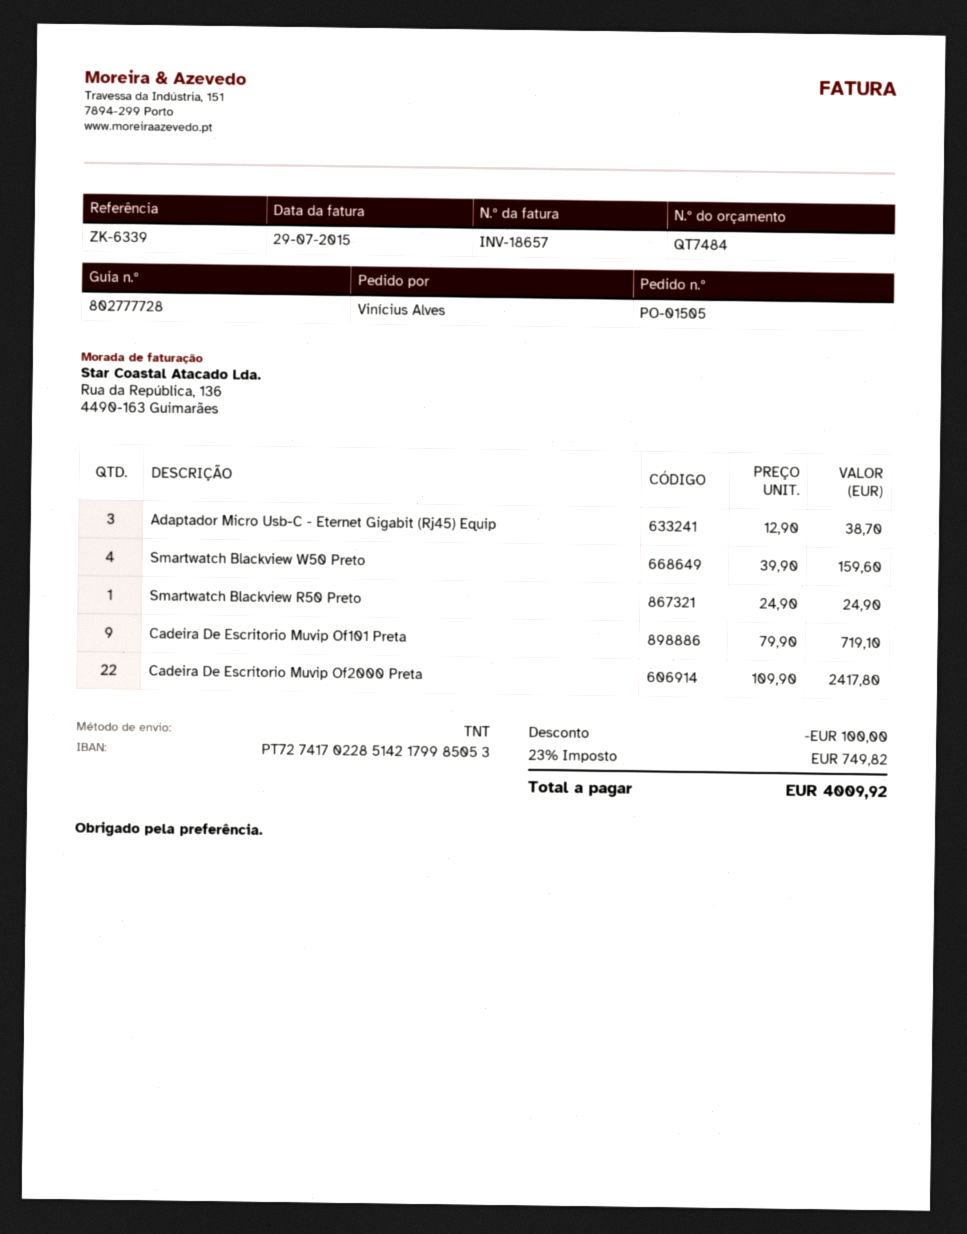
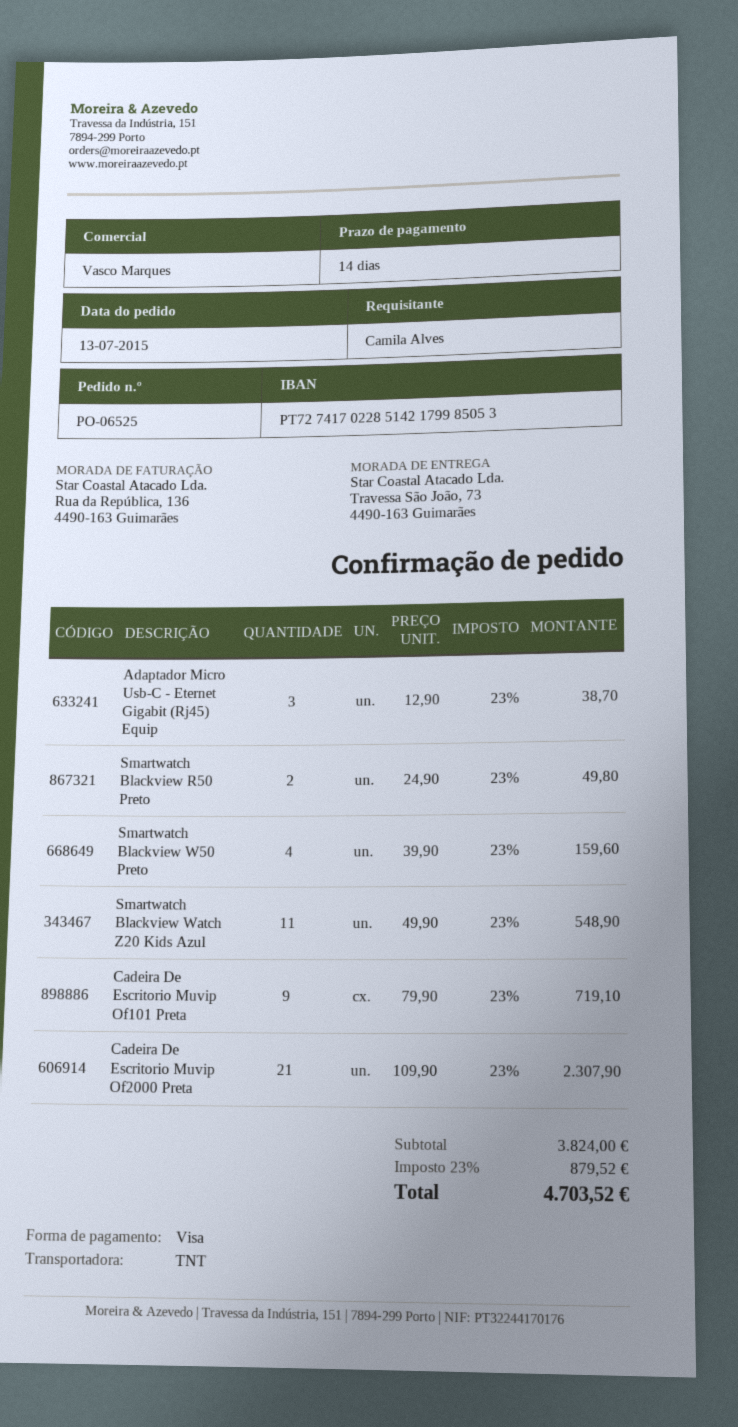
order number: PO-01505 -> PO-06525
ordered by: Vinícius Alves -> Camila Alves
Smartwatch Blackview R50 Preto: 1 x 24.90 = 24.90 -> 2 x 24.90 = 49.80
Cadeira De Escritorio Muvip Of2000 Preta: 22 x 109.90 = 2417.80 -> 21 x 109.90 = 2307.90
Smartwatch Blackview Watch Z20 Kids Azul: none -> 11 x 49.90 = 548.90
discount: 100.00 -> none
tax: 23% = 749.82 -> 23% = 879.52
total: 4009.92 -> 4703.52

